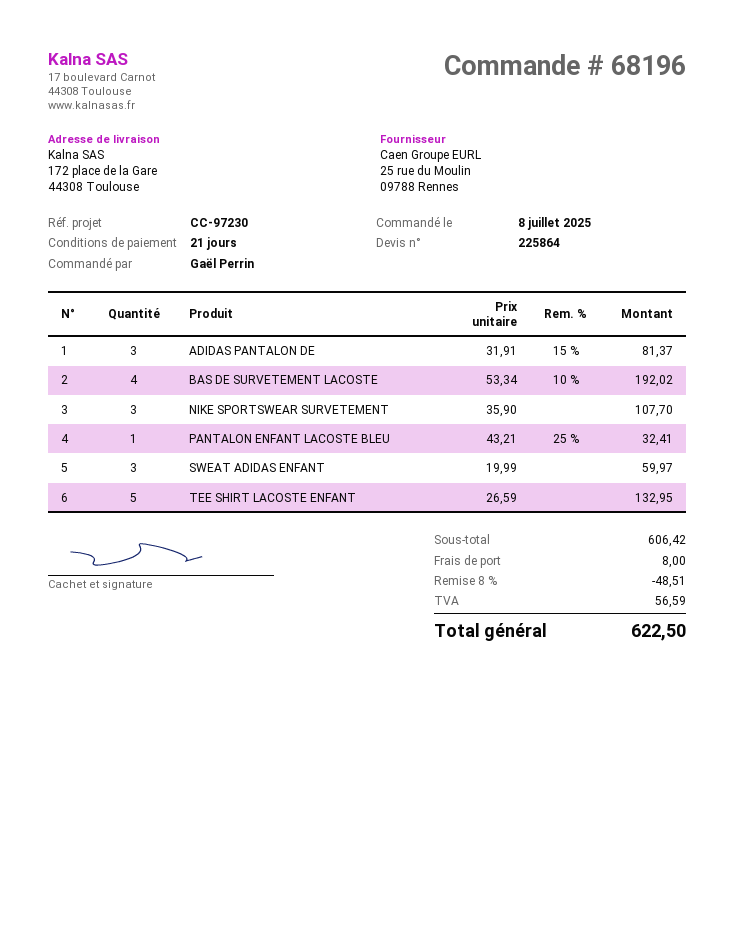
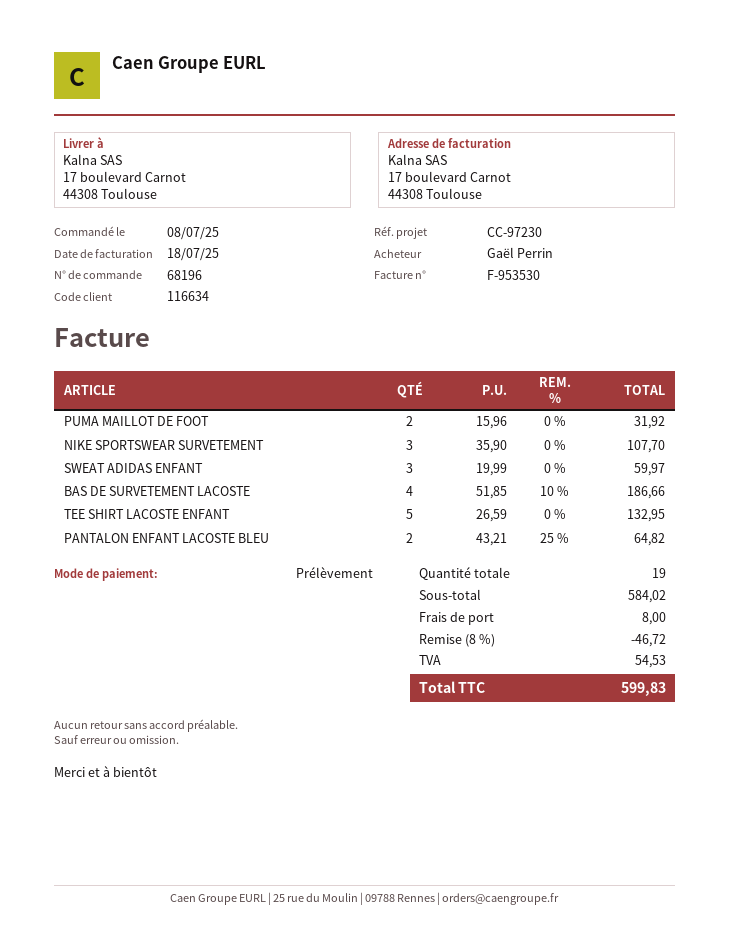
ship to: 172 place de la Gare, 44308 Toulouse -> 17 boulevard Carnot, 44308 Toulouse
ADIDAS PANTALON DE: 3 x 31.91 - 15% = 81.37 -> none
BAS DE SURVETEMENT LACOSTE: 4 x 53.34 - 10% = 192.02 -> 4 x 51.85 - 10% = 186.66
PANTALON ENFANT LACOSTE BLEU: 1 x 43.21 - 25% = 32.41 -> 2 x 43.21 - 25% = 64.82
PUMA MAILLOT DE FOOT: none -> 2 x 15.96 = 31.92
subtotal: 606.42 -> 584.02
discount: 8% = 48.51 -> 8% = 46.72
tax: 56.59 -> 54.53
total: 622.50 -> 599.83

